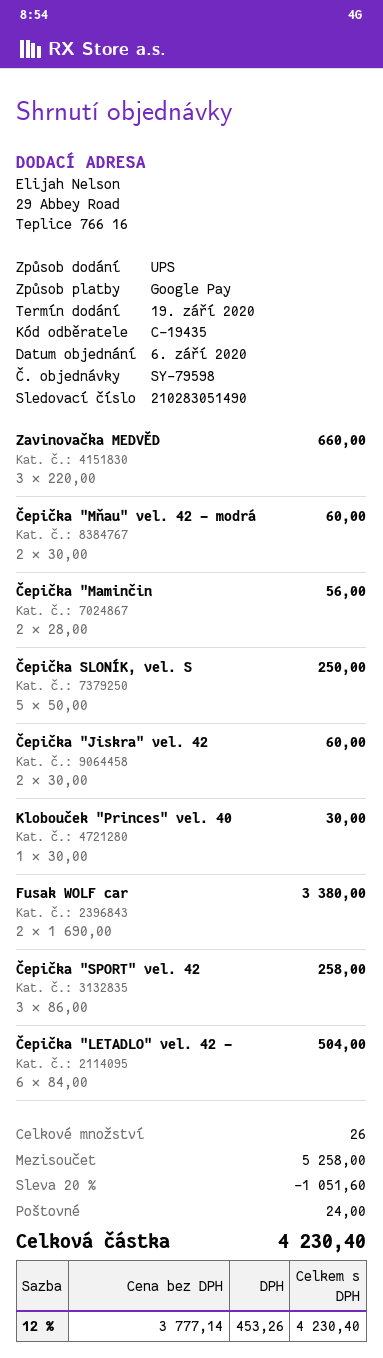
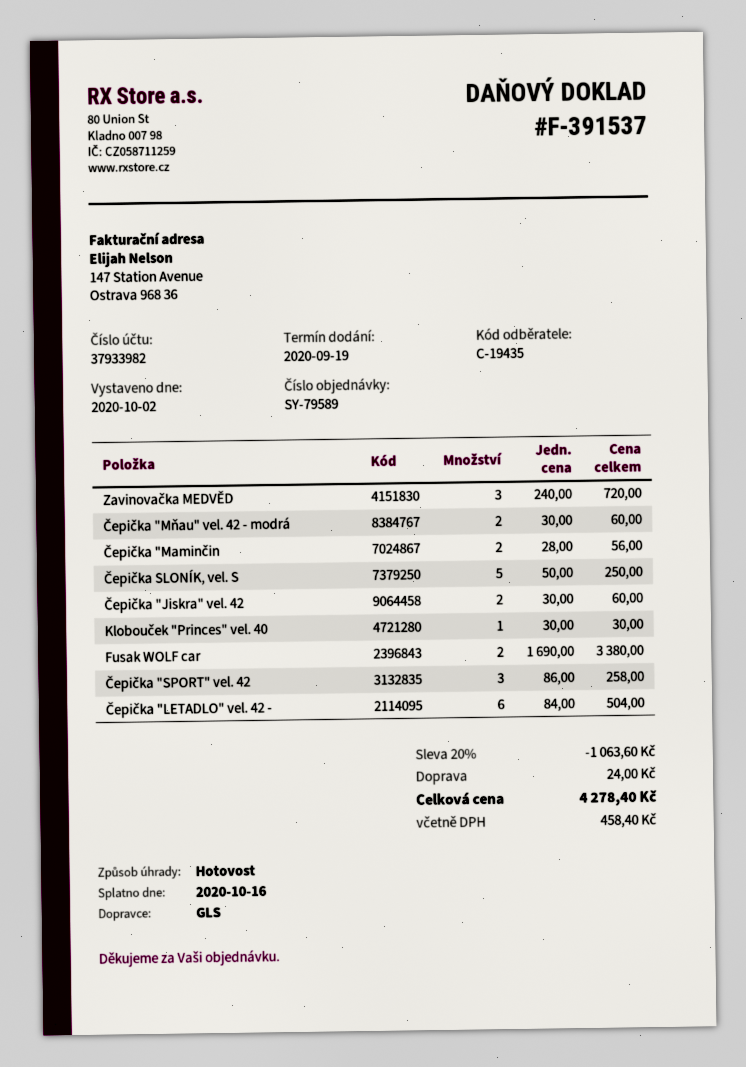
order number: SY-79598 -> SY-79589
payment method: Google Pay -> cash
shipping method: UPS -> GLS
Zavinovačka MEDVĚD: 3 x 220.00 = 660.00 -> 3 x 240.00 = 720.00
discount: 20% = 1051.60 -> 20% = 1063.60
tax: 453.26 -> 458.40
total: 4230.40 -> 4278.40

